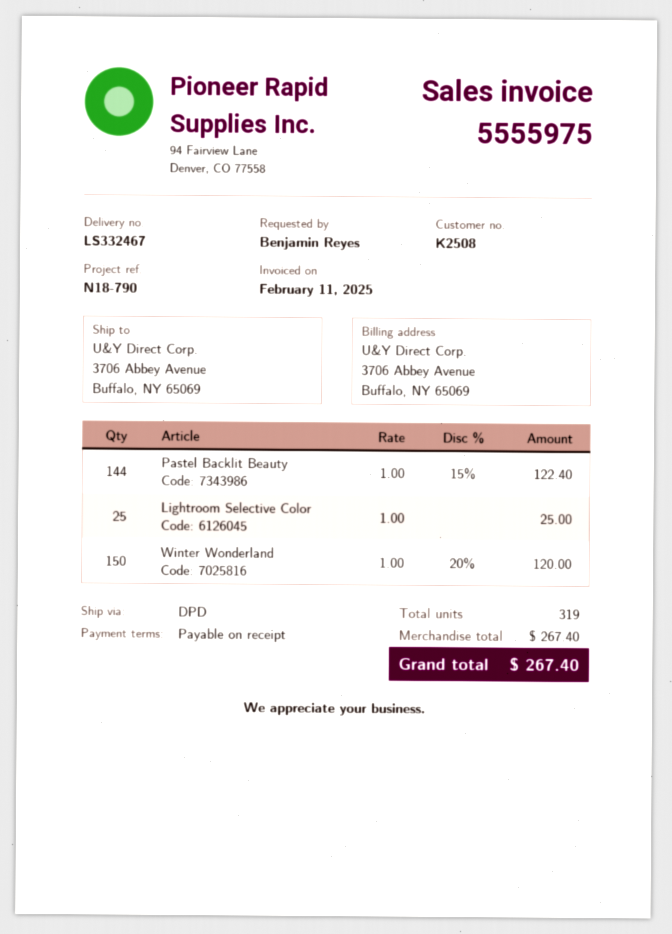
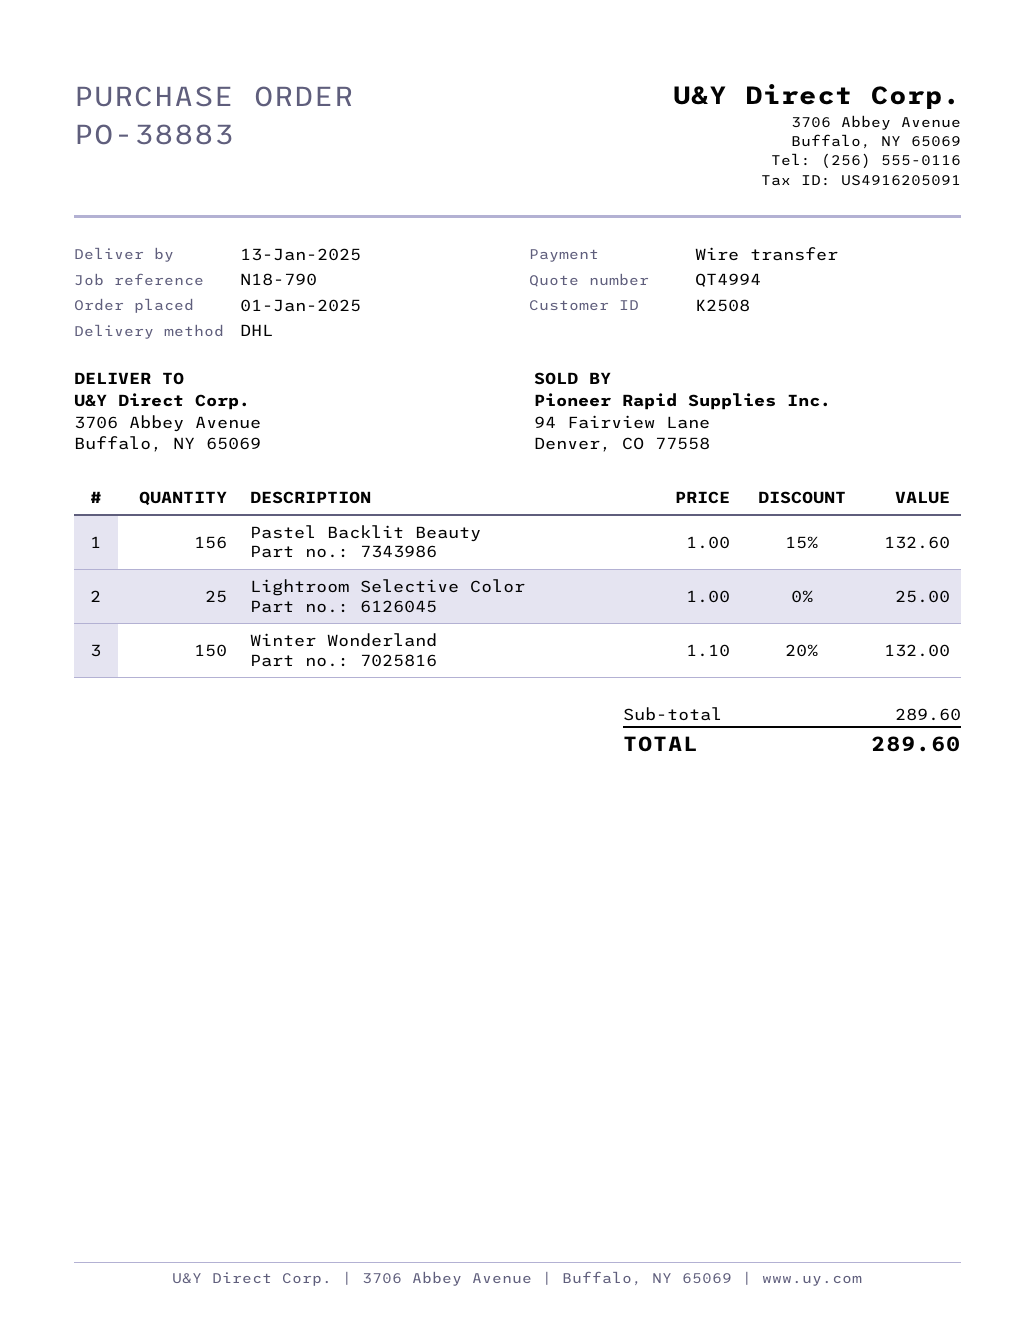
shipping method: DPD -> DHL
Pastel Backlit Beauty: 144 x 1.00 - 15% = 122.40 -> 156 x 1.00 - 15% = 132.60
Winter Wonderland: 150 x 1.00 - 20% = 120.00 -> 150 x 1.10 - 20% = 132.00
subtotal: 267.40 -> 289.60
total: 267.40 -> 289.60

